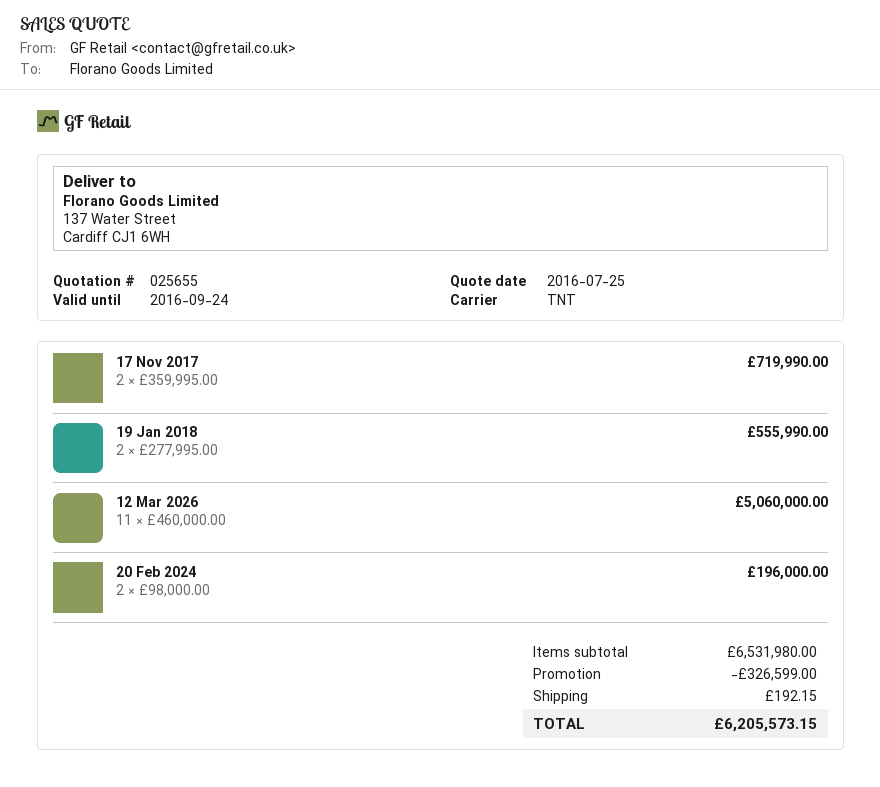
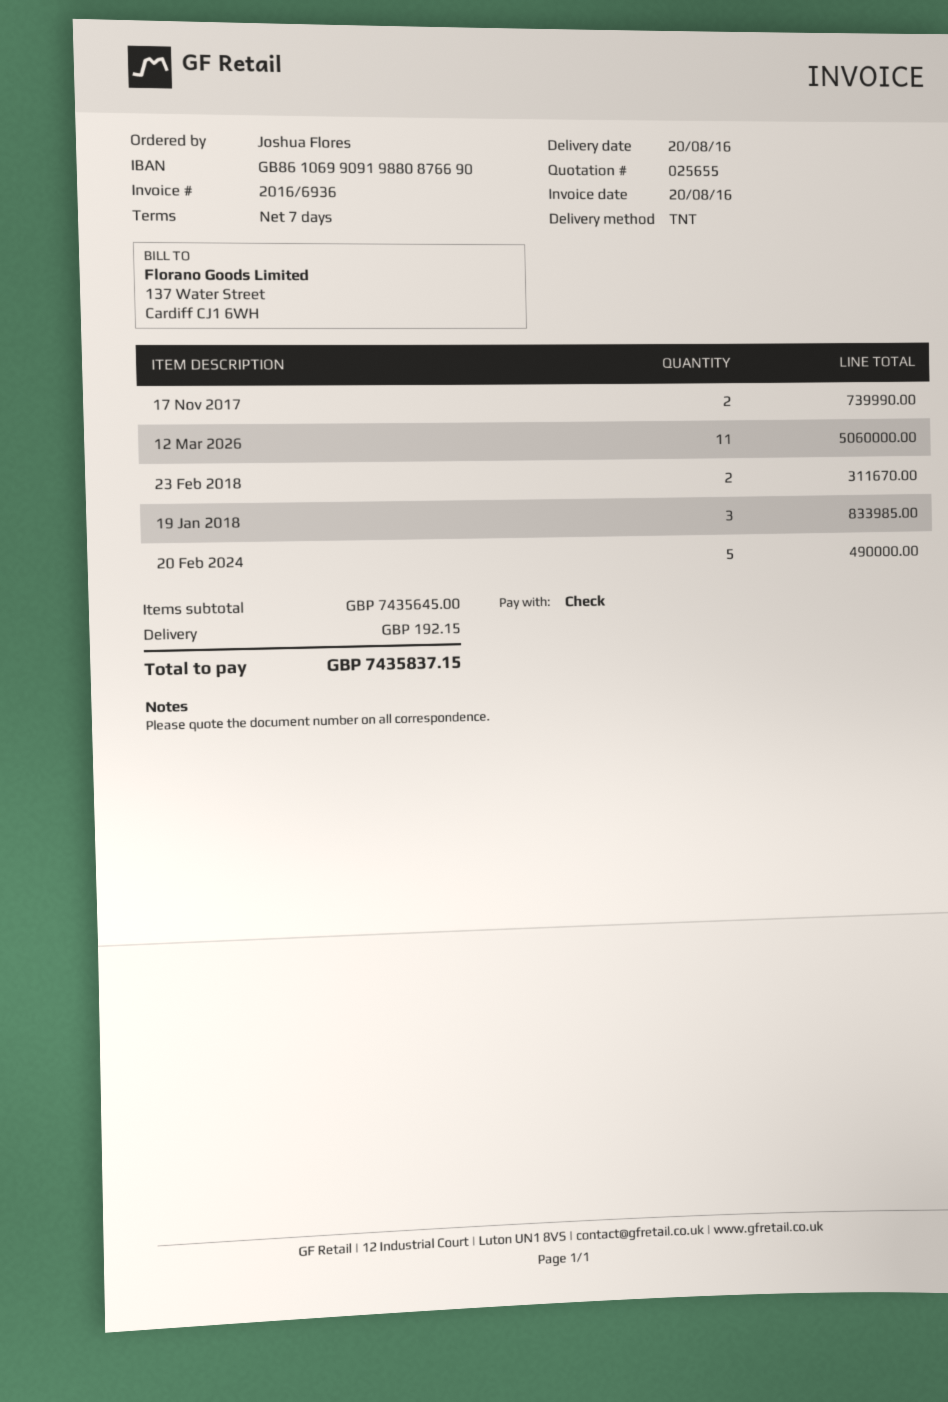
17 Nov 2017: 2 for 719990.00 -> 2 for 739990.00
19 Jan 2018: 2 for 555990.00 -> 3 for 833985.00
20 Feb 2024: 2 for 196000.00 -> 5 for 490000.00
23 Feb 2018: none -> 2 for 311670.00
subtotal: 6531980.00 -> 7435645.00
discount: 326599.00 -> none
total: 6205573.15 -> 7435837.15

